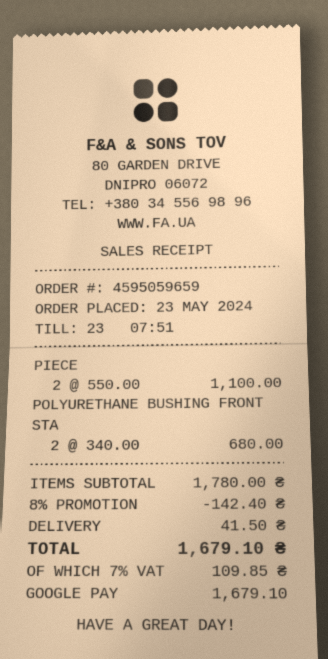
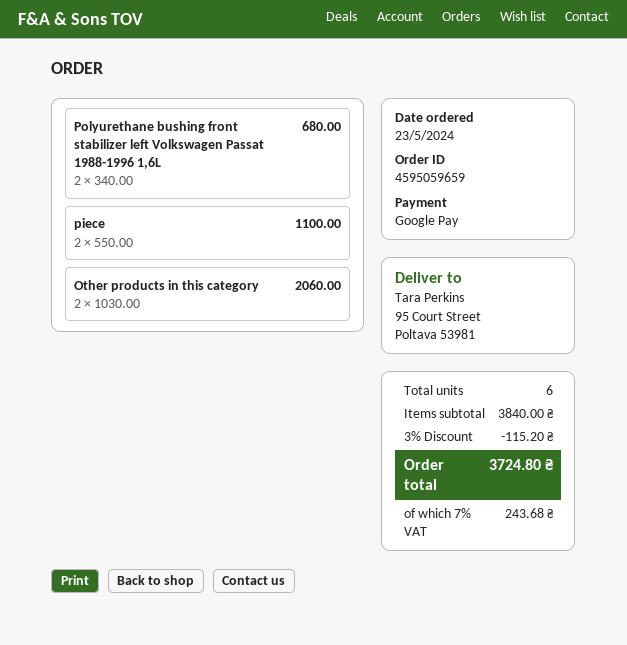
Other products in this category: none -> 2 x 1030.00 = 2060.00
subtotal: 1780.00 -> 3840.00
discount: 8% = 142.40 -> 3% = 115.20
shipping: 41.50 -> none
tax: 7% = 109.85 -> 7% = 243.68
total: 1679.10 -> 3724.80

